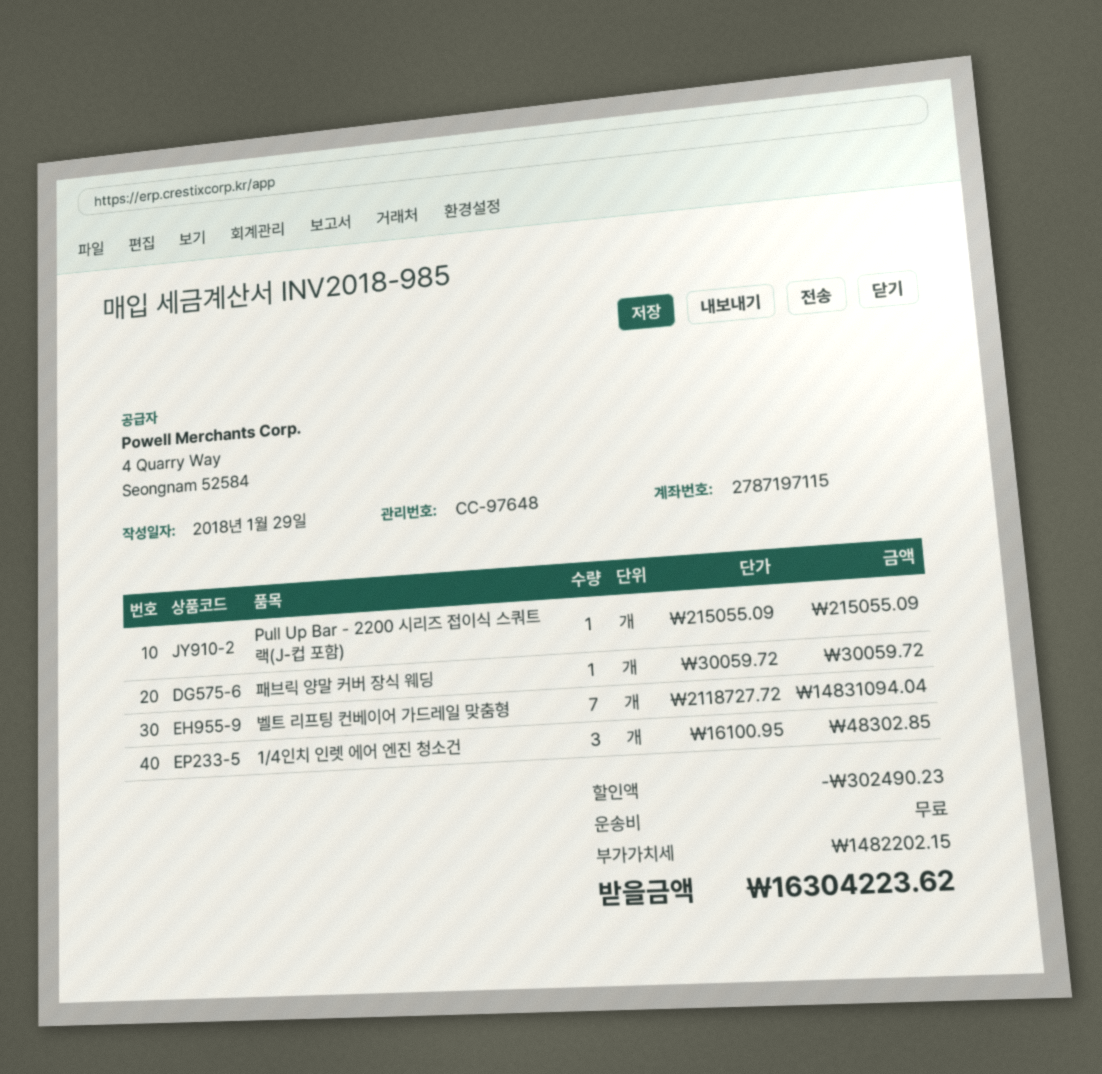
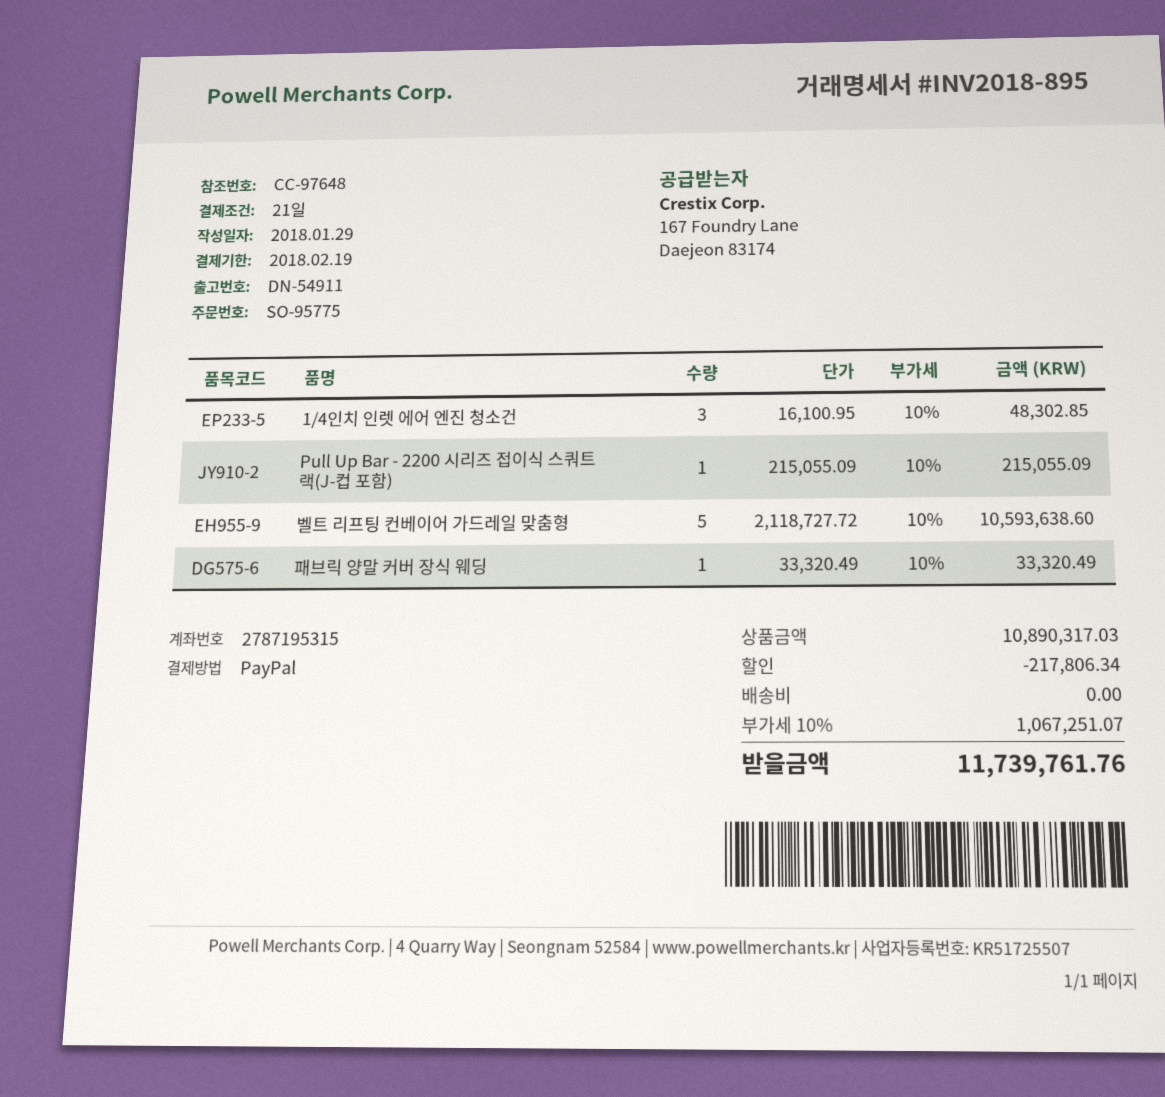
invoice number: INV2018-985 -> INV2018-895
bank account: 2787197115 -> 2787195315
패브릭 양말 커버 장식 웨딩: 1 x 30059.72 = 30059.72 -> 1 x 33320.49 = 33320.49
벨트 리프팅 컨베이어 가드레일 맞춤형: 7 x 2118727.72 = 14831094.04 -> 5 x 2118727.72 = 10593638.60
discount: 302490.23 -> 217806.34
tax: 1482202.15 -> 1067251.07
total: 16304223.62 -> 11739761.76

